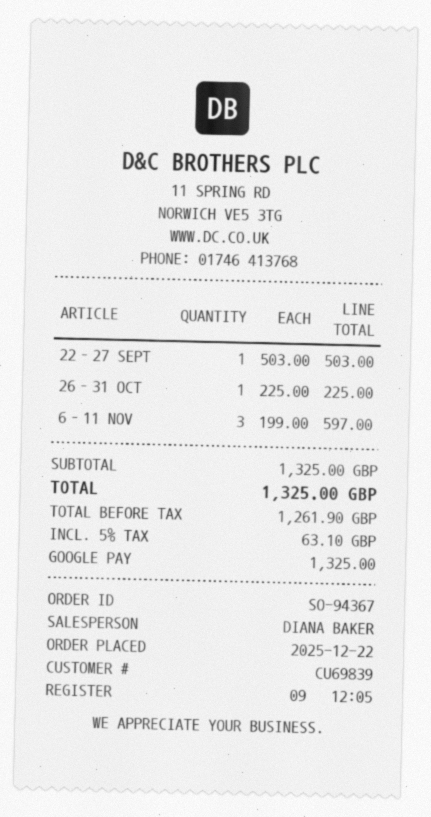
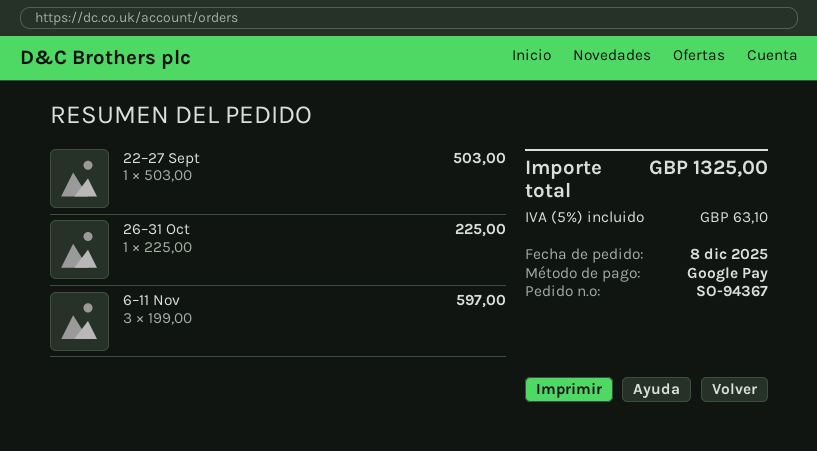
order date: 2025-12-22 -> 2025-12-08

